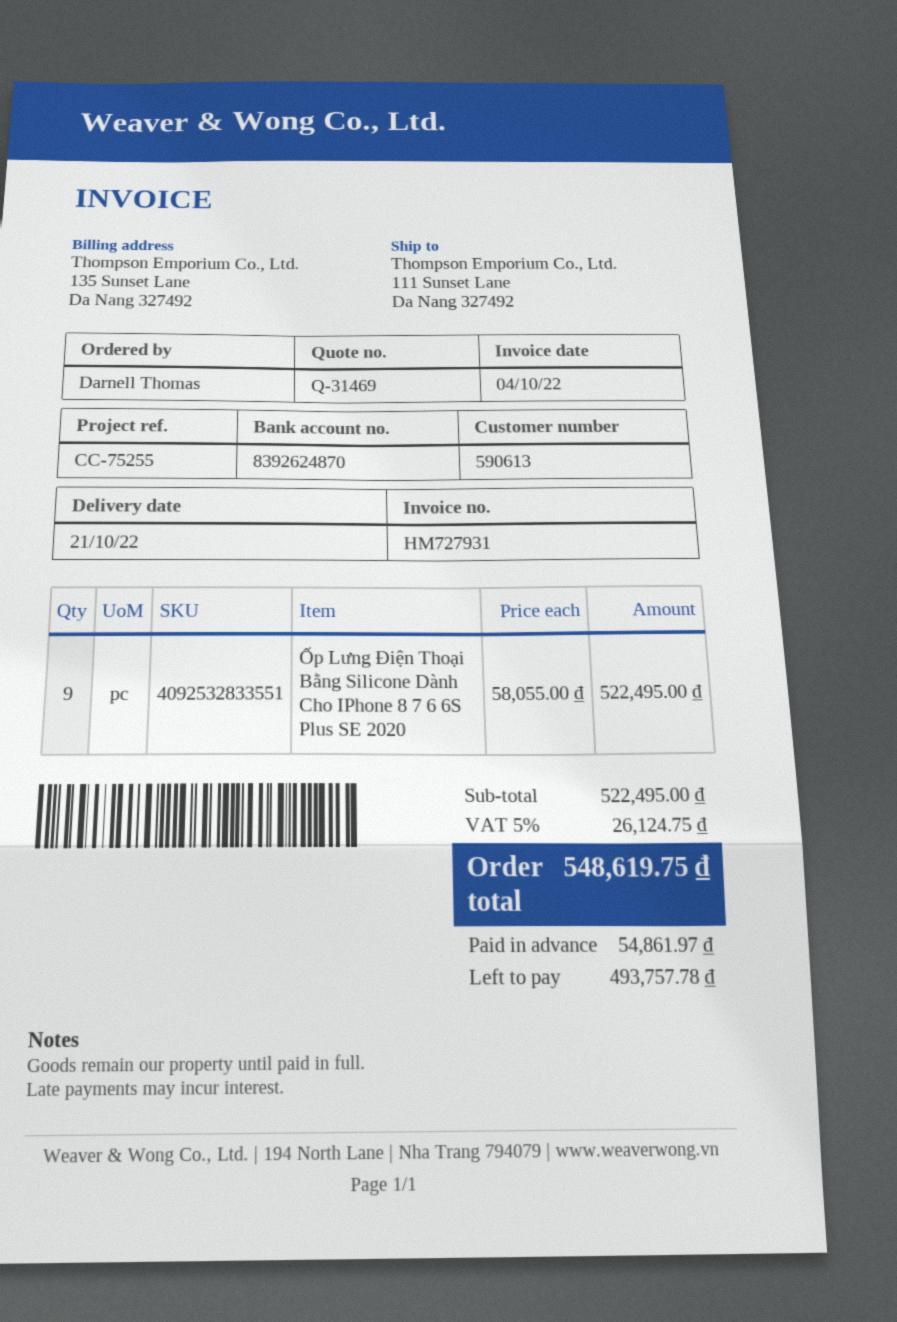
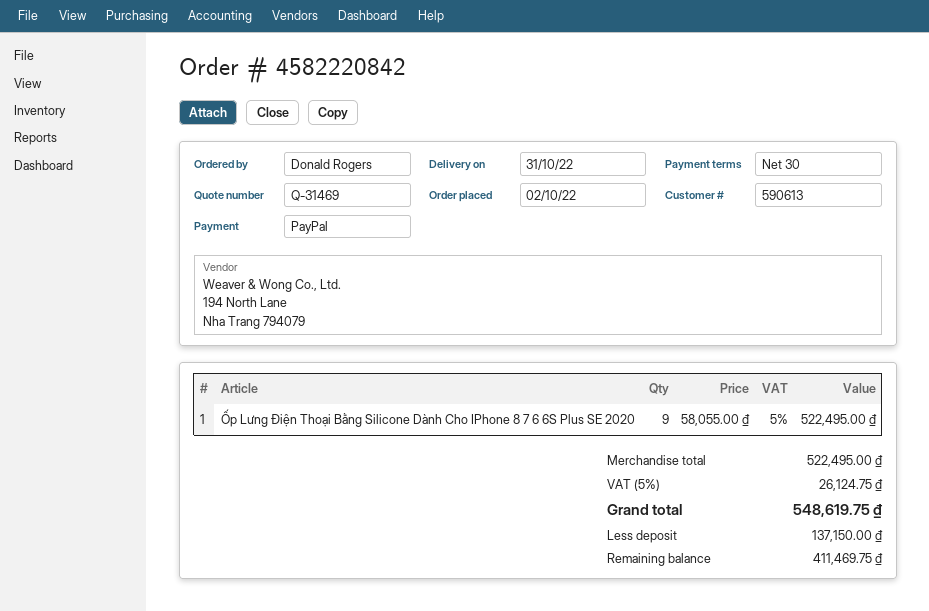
delivery date: 2022-10-21 -> 2022-10-31
ordered by: Darnell Thomas -> Donald Rogers
deposit: 54861.97 -> 137150.00
balance: 493757.78 -> 411469.75

